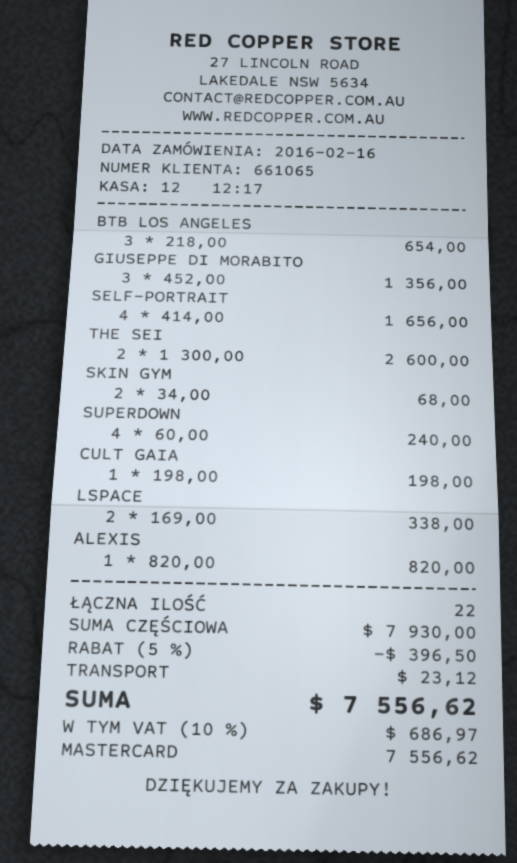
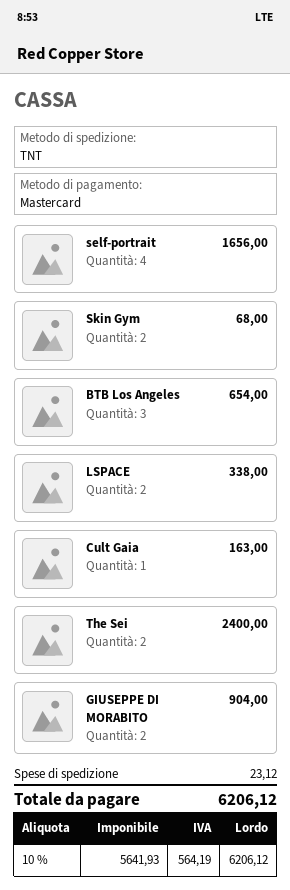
GIUSEPPE DI MORABITO: 3 for 1356.00 -> 2 for 904.00
THE SEI: 2 for 2600.00 -> 2 for 2400.00
SUPERDOWN: 4 for 240.00 -> none
CULT GAIA: 1 for 198.00 -> 1 for 163.00
ALEXIS: 1 for 820.00 -> none
discount: 5% = 396.50 -> none
tax: 10% = 686.97 -> 10% = 564.19
total: 7556.62 -> 6206.12

